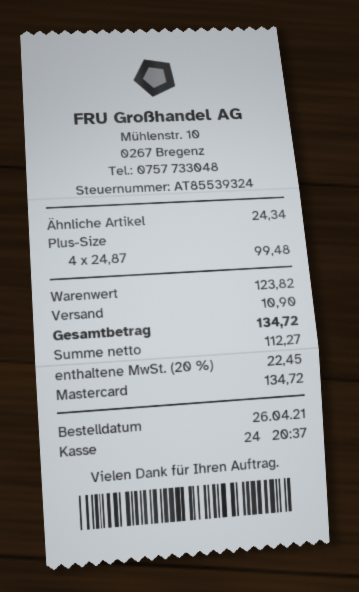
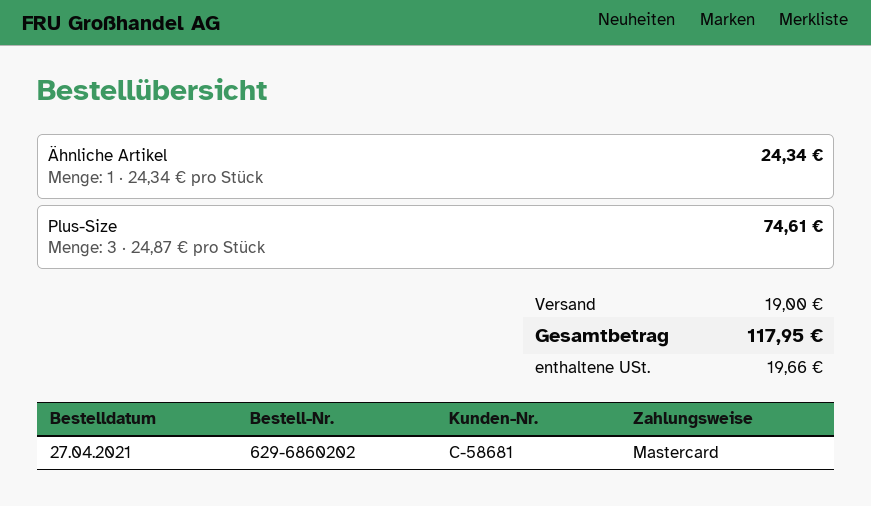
order date: 2021-04-26 -> 2021-04-27
Plus-Size: 4 x 24.87 = 99.48 -> 3 x 24.87 = 74.61
shipping: 10.90 -> 19.00
tax: 22.45 -> 19.66
total: 134.72 -> 117.95

